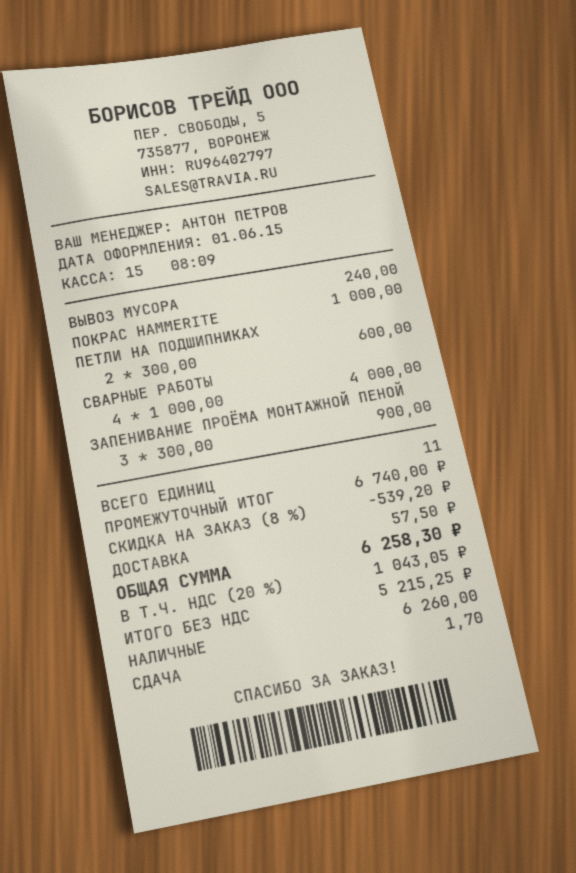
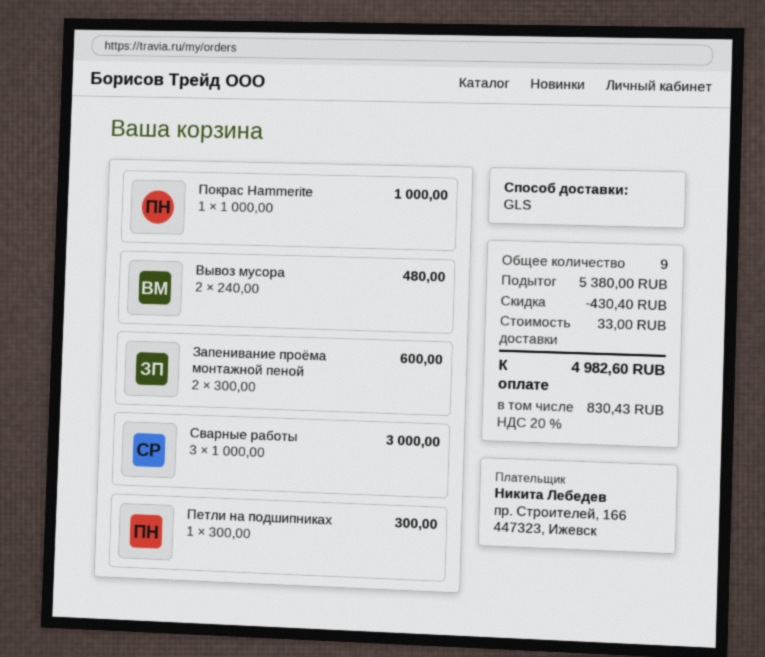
ВЫВОЗ МУСОРА: 1 x 240.00 = 240.00 -> 2 x 240.00 = 480.00
ПЕТЛИ НА ПОДШИПНИКАХ: 2 x 300.00 = 600.00 -> 1 x 300.00 = 300.00
СВАРНЫЕ РАБОТЫ: 4 x 1000.00 = 4000.00 -> 3 x 1000.00 = 3000.00
ЗАПЕНИВАНИЕ ПРОЁМА МОНТАЖНОЙ ПЕНОЙ: 3 x 300.00 = 900.00 -> 2 x 300.00 = 600.00
total quantity: 11 -> 9
subtotal: 6740.00 -> 5380.00
discount: 539.20 -> 430.40
shipping: 57.50 -> 33.00
tax: 20% = 1043.05 -> 20% = 830.43
total: 6258.30 -> 4982.60

